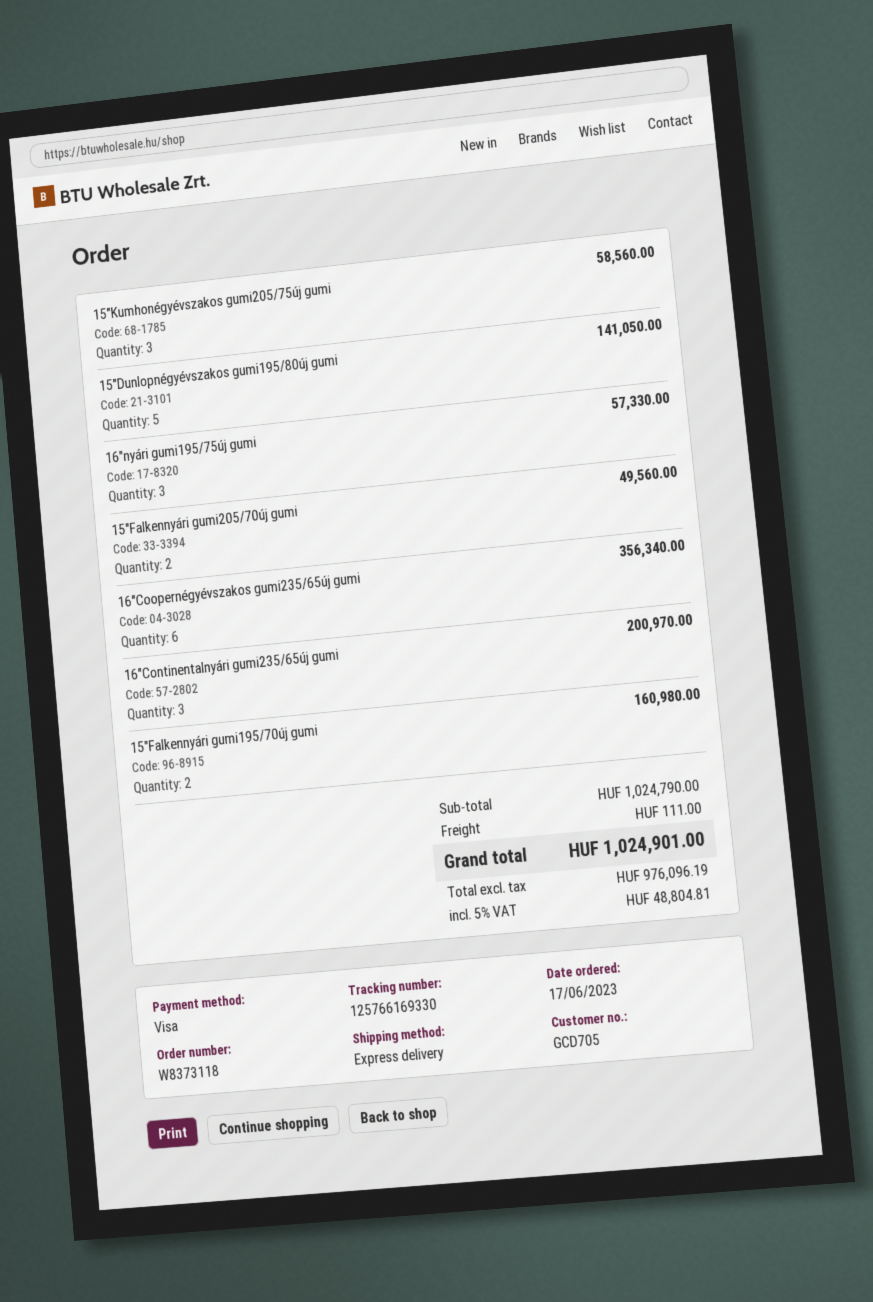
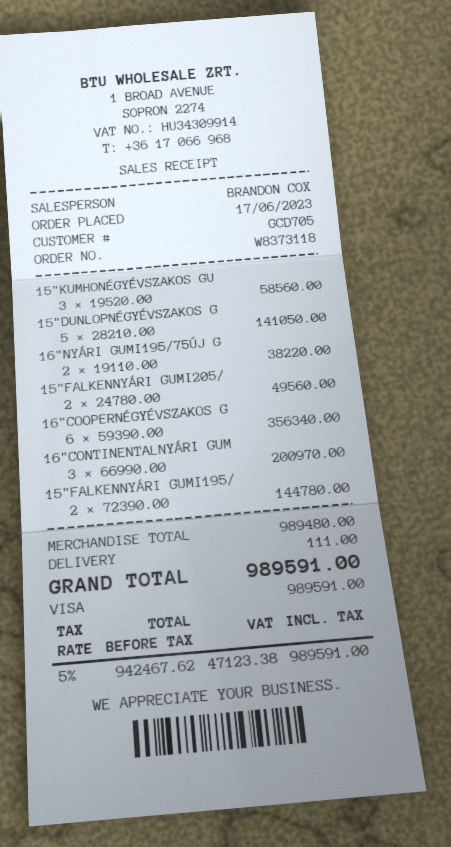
16"nyári gumi195/75új gumi: 3 for 57330.00 -> 2 for 38220.00
15"Falkennyári gumi195/70új gumi: 2 for 160980.00 -> 2 for 144780.00
subtotal: 1024790.00 -> 989480.00
net: 976096.19 -> 942467.62
tax: 5% = 48804.81 -> 5% = 47123.38
total: 1024901.00 -> 989591.00

